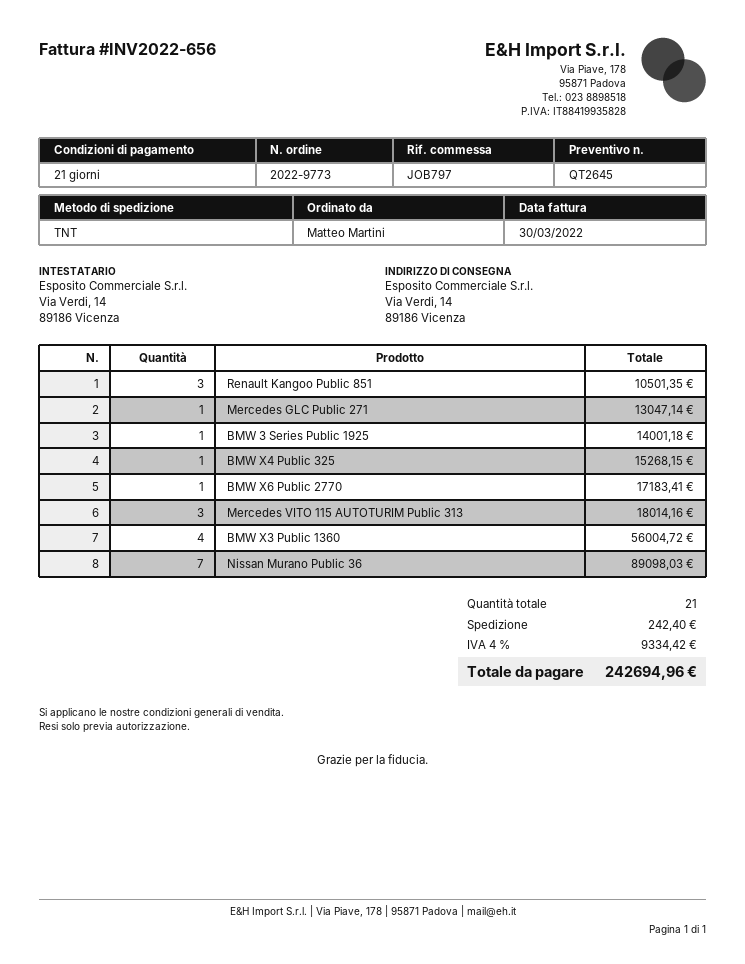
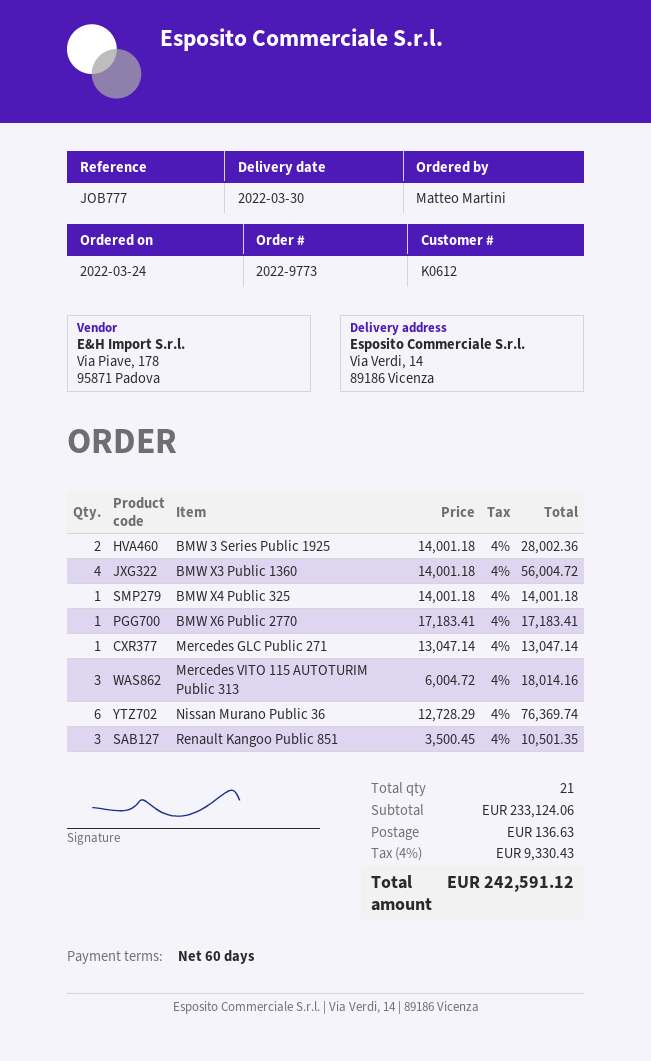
payment terms: 21 days -> 60 days
reference: JOB797 -> JOB777
BMW 3 Series Public 1925: 1 for 14001.18 -> 2 for 28002.36
BMW X4 Public 325: 1 for 15268.15 -> 1 for 14001.18
Nissan Murano Public 36: 7 for 89098.03 -> 6 for 76369.74
shipping: 242.40 -> 136.63
tax: 4% = 9334.42 -> 4% = 9330.43
total: 242694.96 -> 242591.12

